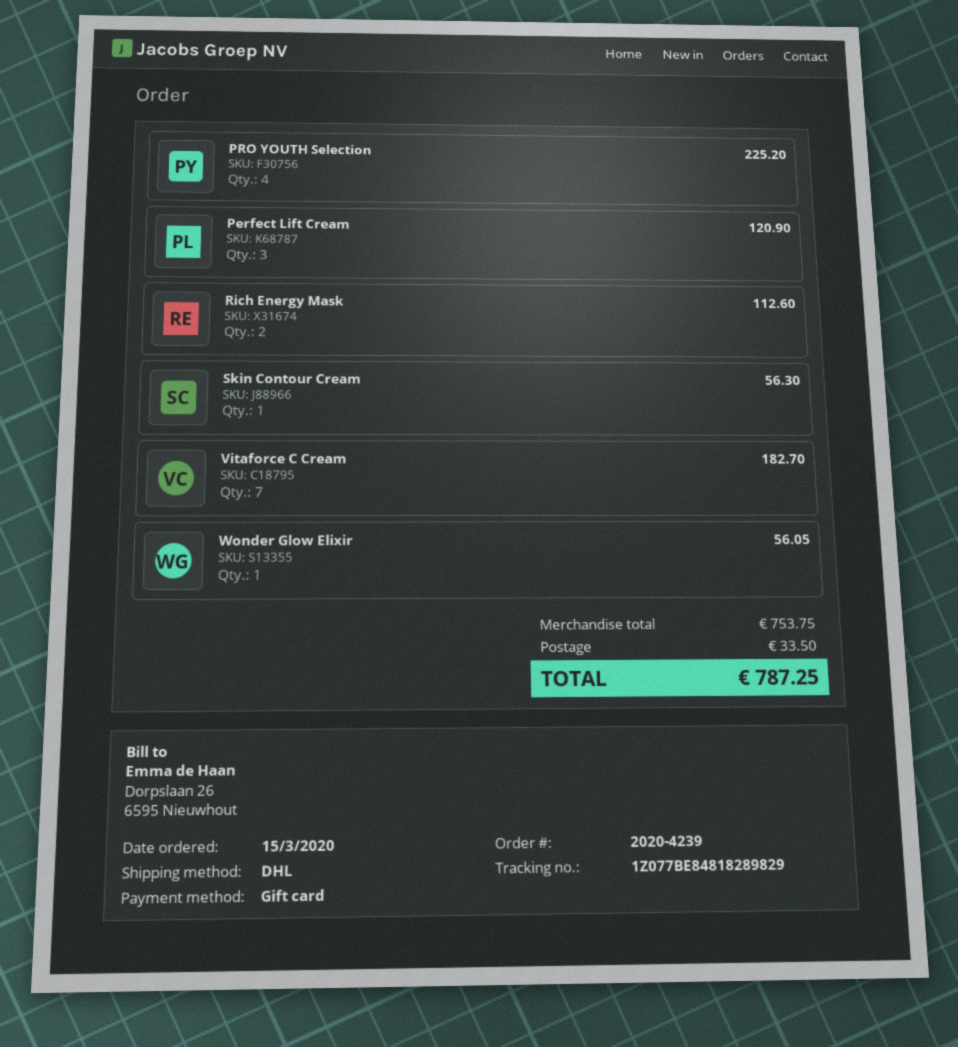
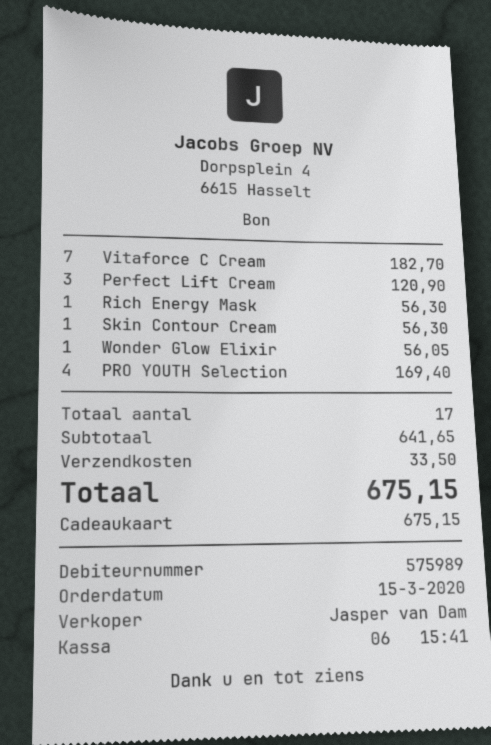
PRO YOUTH Selection: 4 for 225.20 -> 4 for 169.40
Rich Energy Mask: 2 for 112.60 -> 1 for 56.30
subtotal: 753.75 -> 641.65
total: 787.25 -> 675.15

